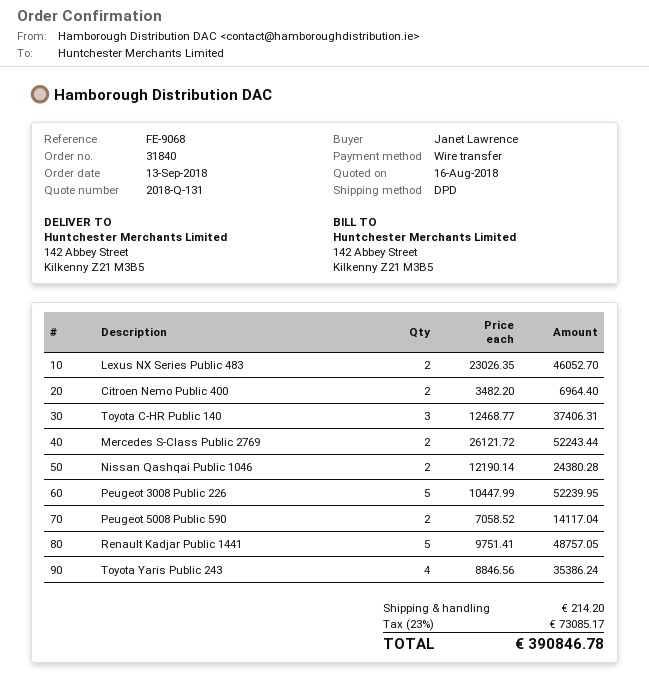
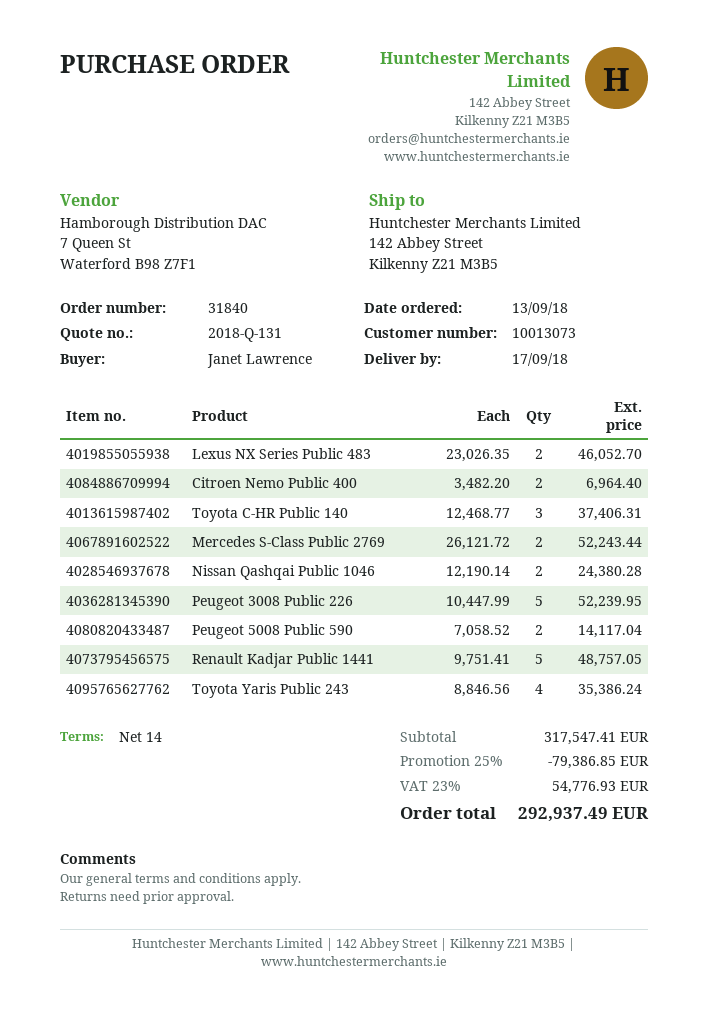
discount: none -> 25% = 79386.85
shipping: 214.20 -> none
tax: 23% = 73085.17 -> 23% = 54776.93
total: 390846.78 -> 292937.49

